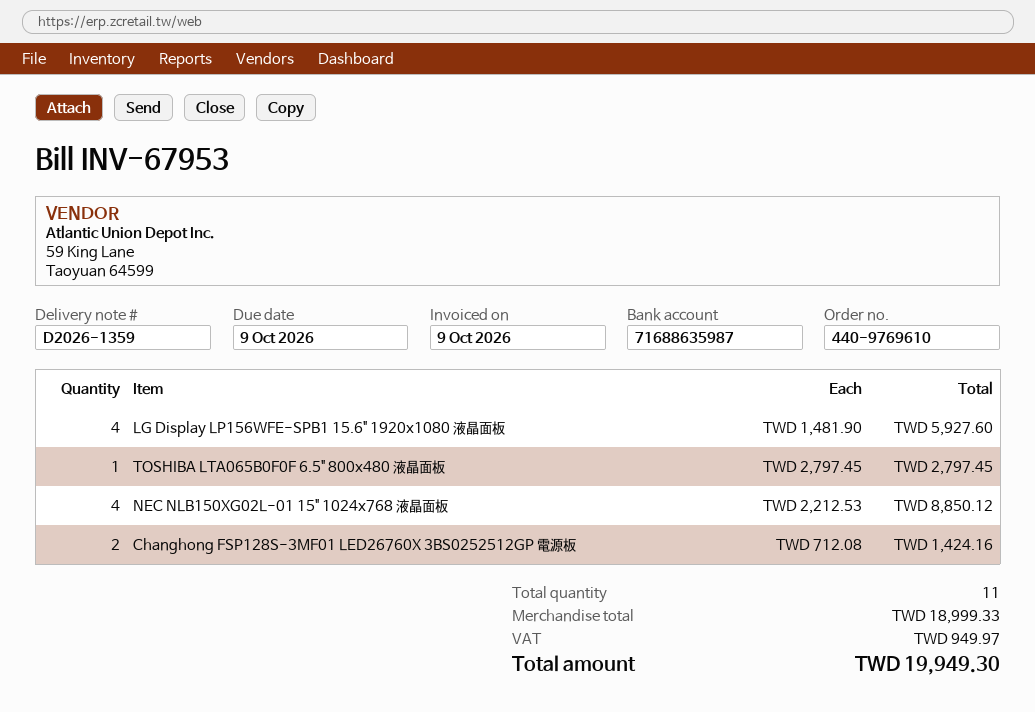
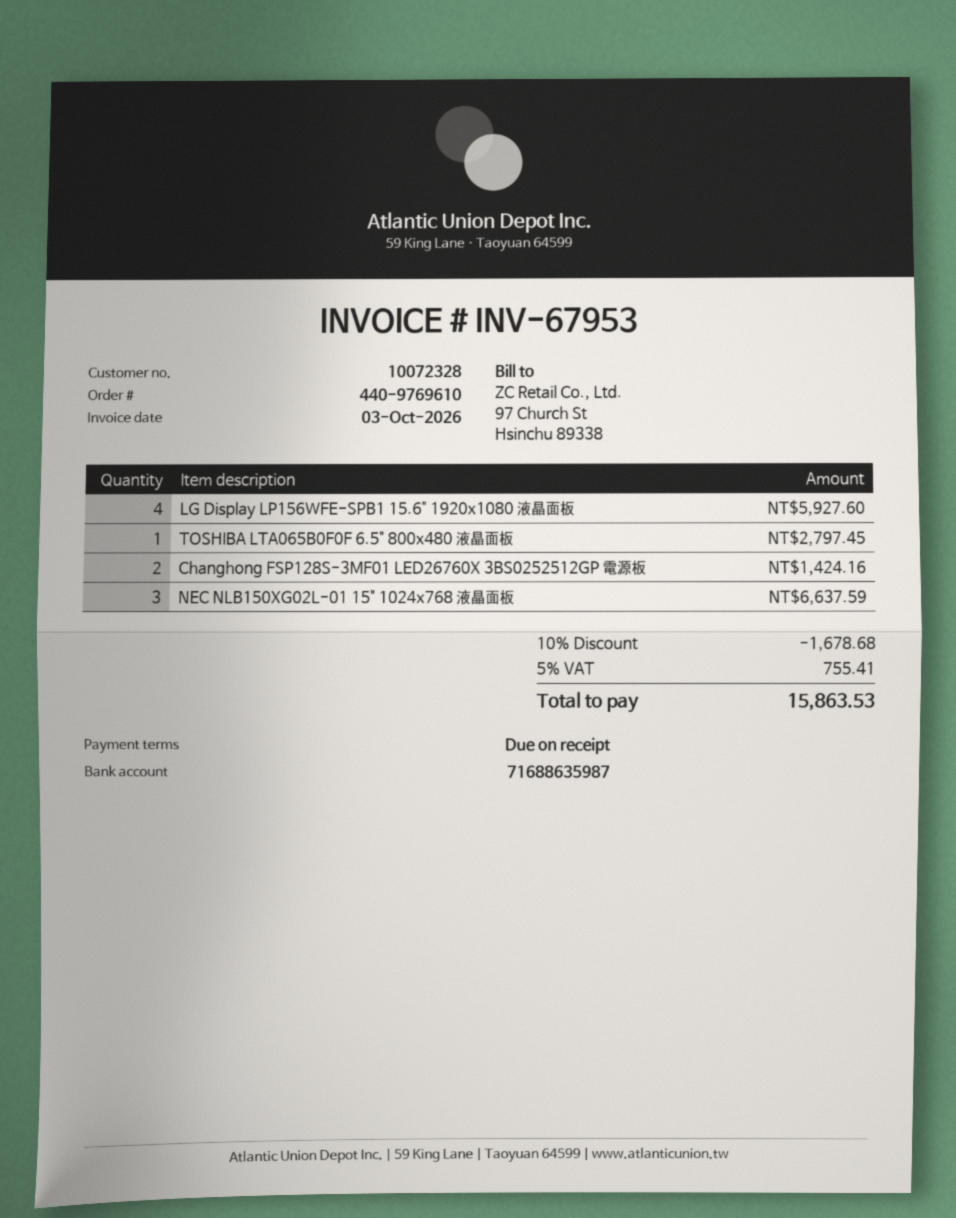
invoice date: 2026-10-09 -> 2026-10-03
NEC NLB150XG02L-01 15" 1024x768 液晶面板: 4 for 8850.12 -> 3 for 6637.59
discount: none -> 10% = 1678.68
tax: 949.97 -> 755.41
total: 19949.30 -> 15863.53

